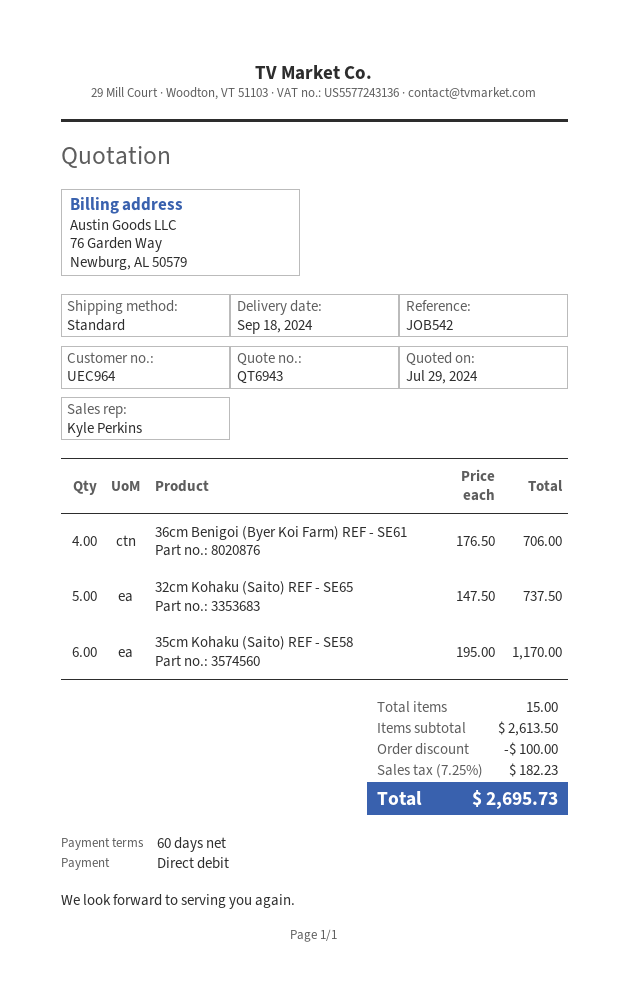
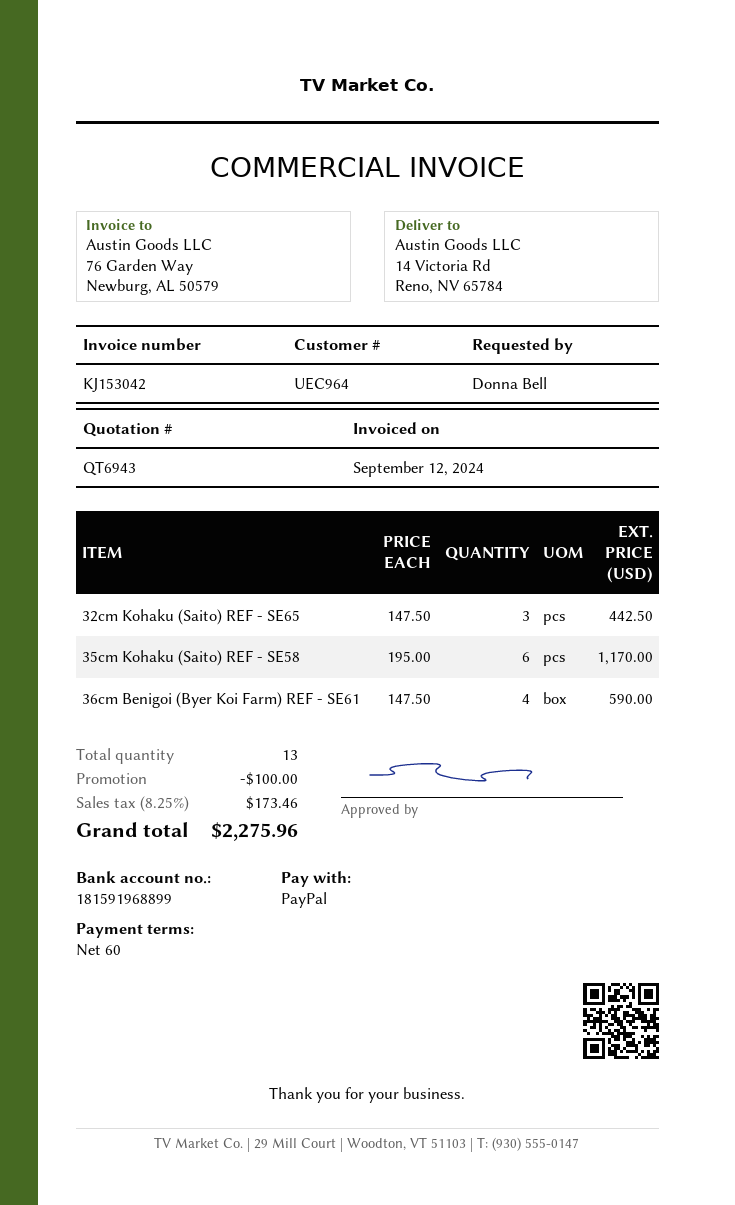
payment method: direct debit -> PayPal
36cm Benigoi (Byer Koi Farm) REF - SE61: 4 x 176.50 = 706.00 -> 4 x 147.50 = 590.00
32cm Kohaku (Saito) REF - SE65: 5 x 147.50 = 737.50 -> 3 x 147.50 = 442.50
total quantity: 15 -> 13
tax: 7.25% = 182.23 -> 8.25% = 173.46
total: 2695.73 -> 2275.96

